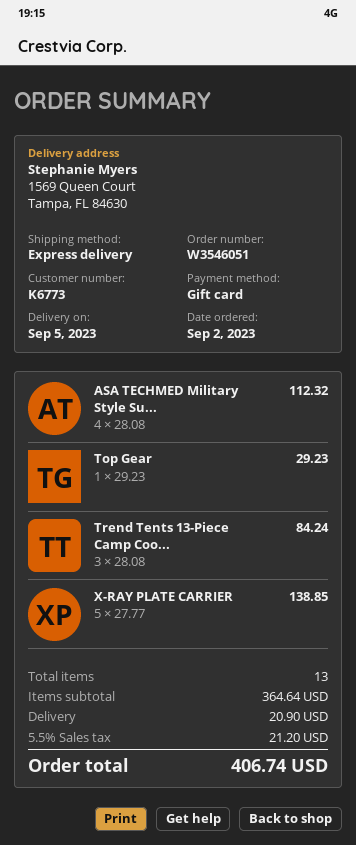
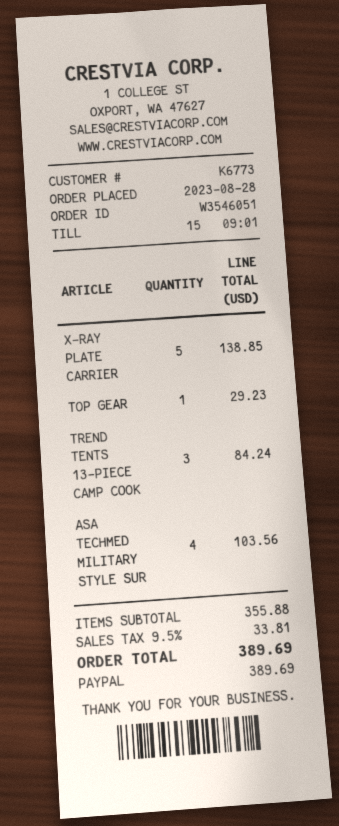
order date: 2023-09-02 -> 2023-08-28
payment method: gift card -> PayPal
ASA TECHMED Military Style Su...: 4 for 112.32 -> 4 for 103.56
subtotal: 364.64 -> 355.88
shipping: 20.90 -> none
tax: 5.5% = 21.20 -> 9.5% = 33.81
total: 406.74 -> 389.69

